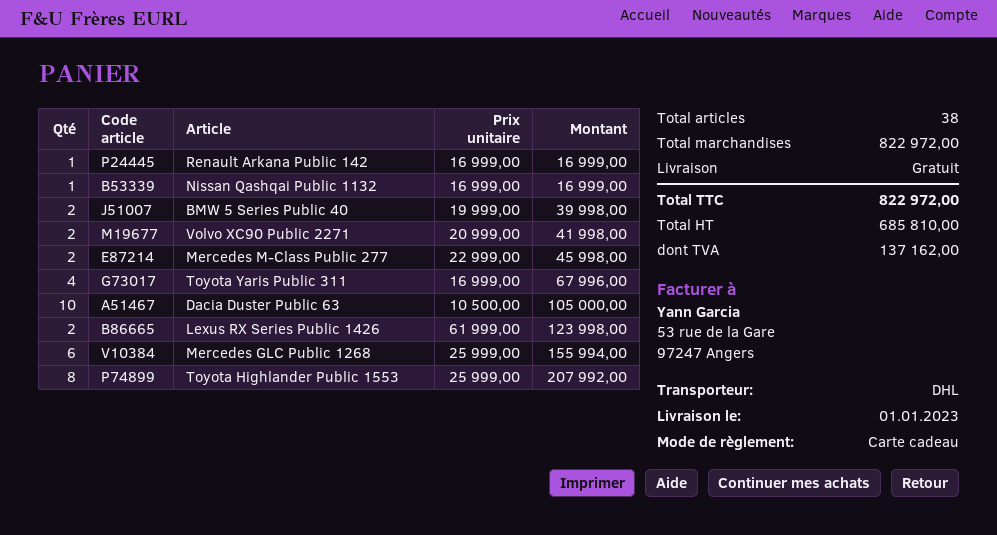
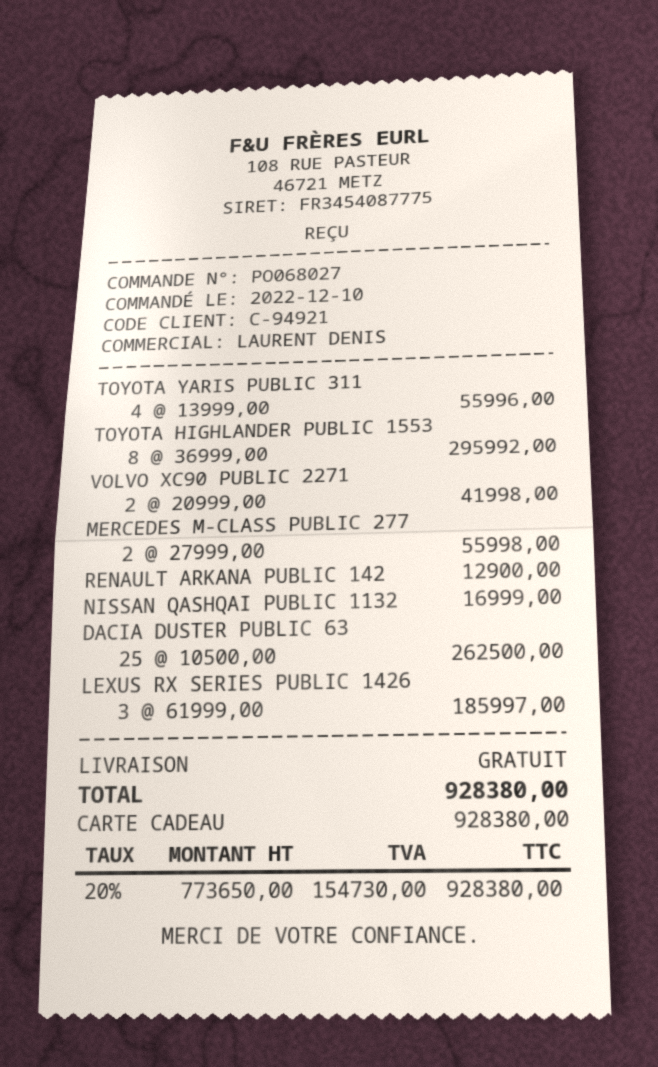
Renault Arkana Public 142: 1 x 16999.00 = 16999.00 -> 1 x 12900.00 = 12900.00
BMW 5 Series Public 40: 2 x 19999.00 = 39998.00 -> none
Mercedes M-Class Public 277: 2 x 22999.00 = 45998.00 -> 2 x 27999.00 = 55998.00
Toyota Yaris Public 311: 4 x 16999.00 = 67996.00 -> 4 x 13999.00 = 55996.00
Dacia Duster Public 63: 10 x 10500.00 = 105000.00 -> 25 x 10500.00 = 262500.00
Lexus RX Series Public 1426: 2 x 61999.00 = 123998.00 -> 3 x 61999.00 = 185997.00
Mercedes GLC Public 1268: 6 x 25999.00 = 155994.00 -> none
Toyota Highlander Public 1553: 8 x 25999.00 = 207992.00 -> 8 x 36999.00 = 295992.00
net: 685810.00 -> 773650.00
tax: 137162.00 -> 154730.00
total: 822972.00 -> 928380.00

